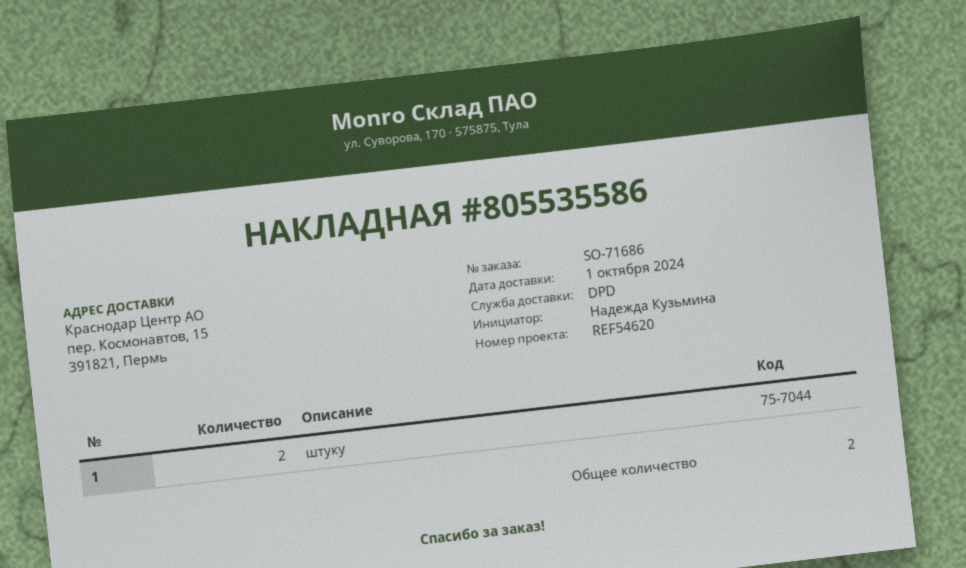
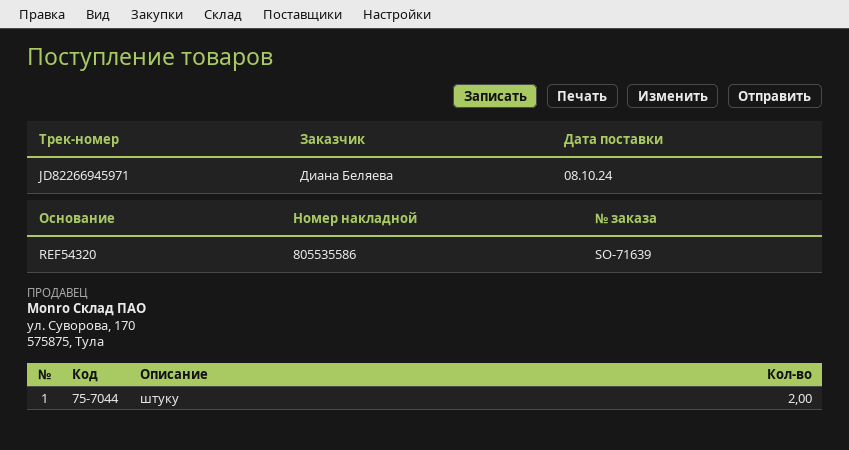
order number: SO-71686 -> SO-71639
delivery date: 2024-10-01 -> 2024-10-08
reference: REF54620 -> REF54320
ordered by: Надежда Кузьмина -> Диана Беляева

